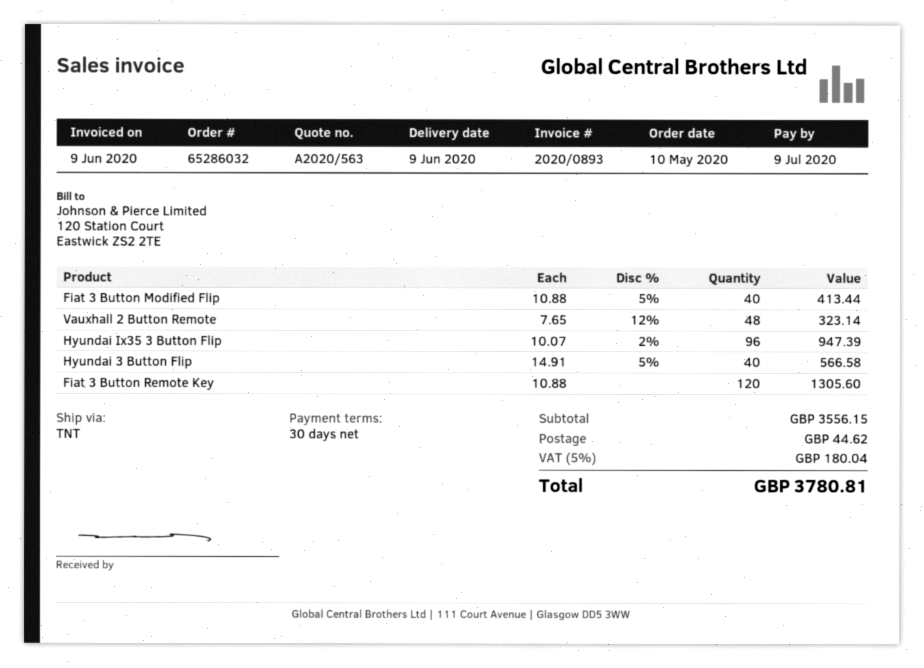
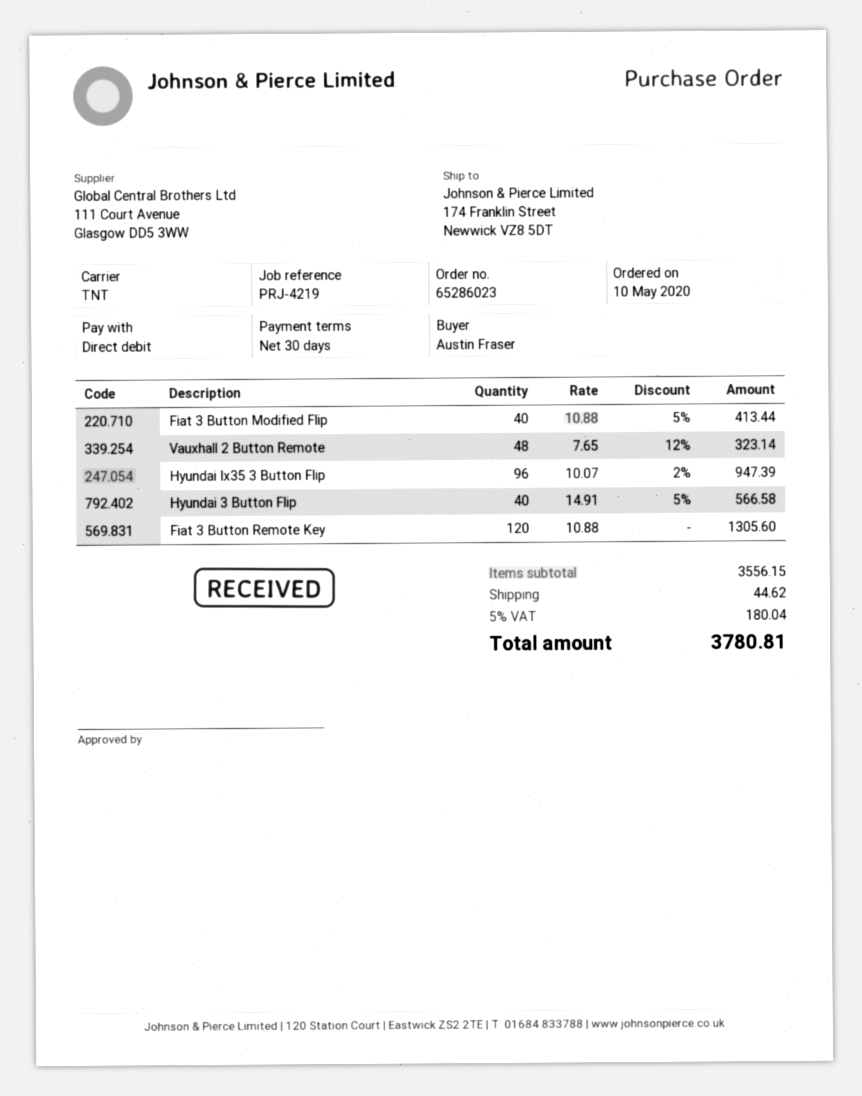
order number: 65286032 -> 65286023

